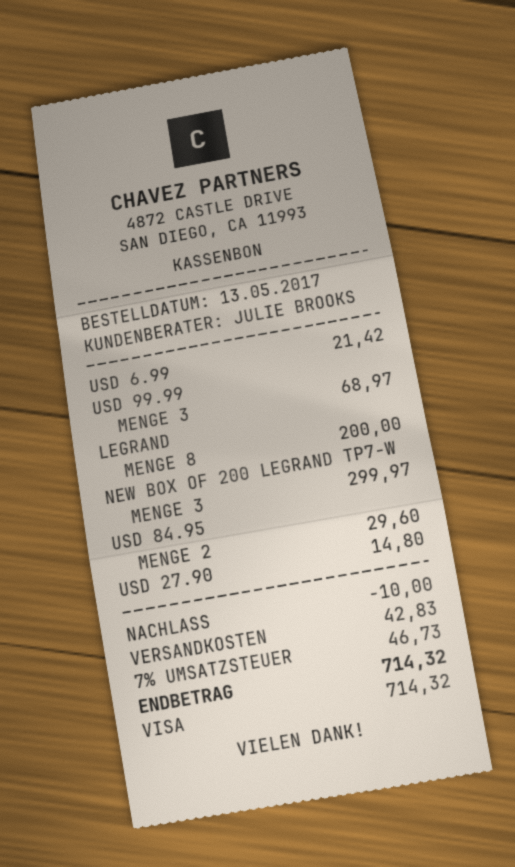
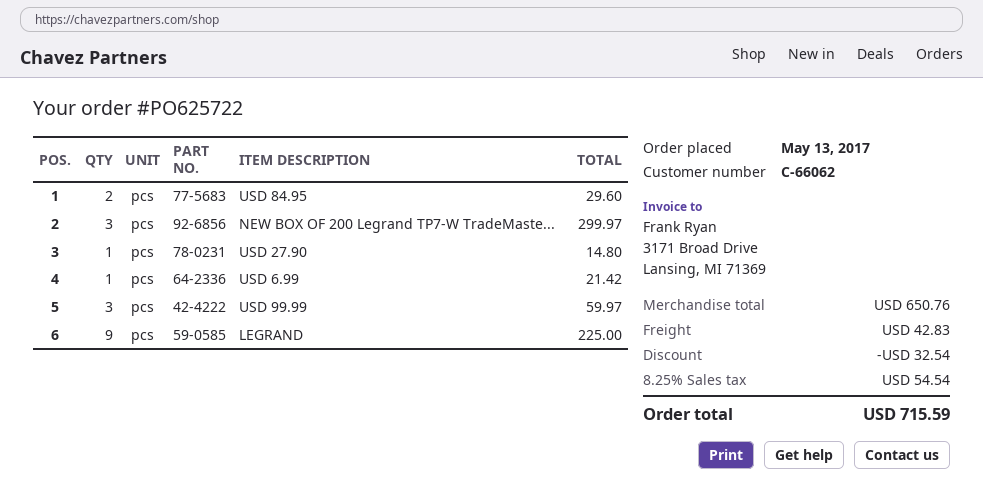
USD 99.99: 3 for 68.97 -> 3 for 59.97
LEGRAND: 8 for 200.00 -> 9 for 225.00
discount: 10.00 -> 32.54
tax: 7% = 46.73 -> 8.25% = 54.54
total: 714.32 -> 715.59

